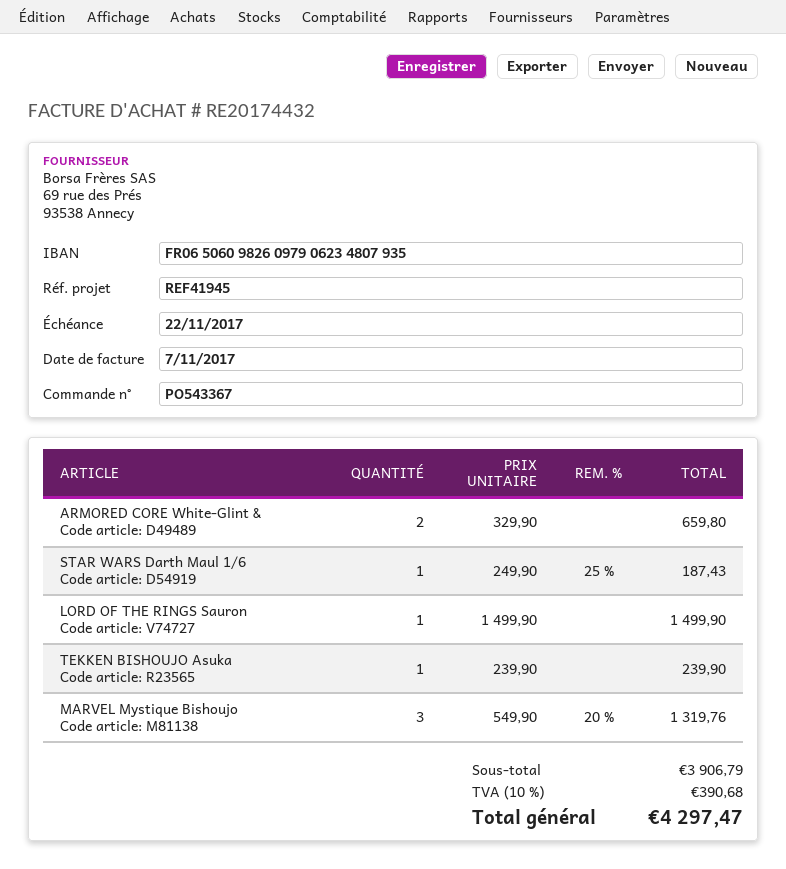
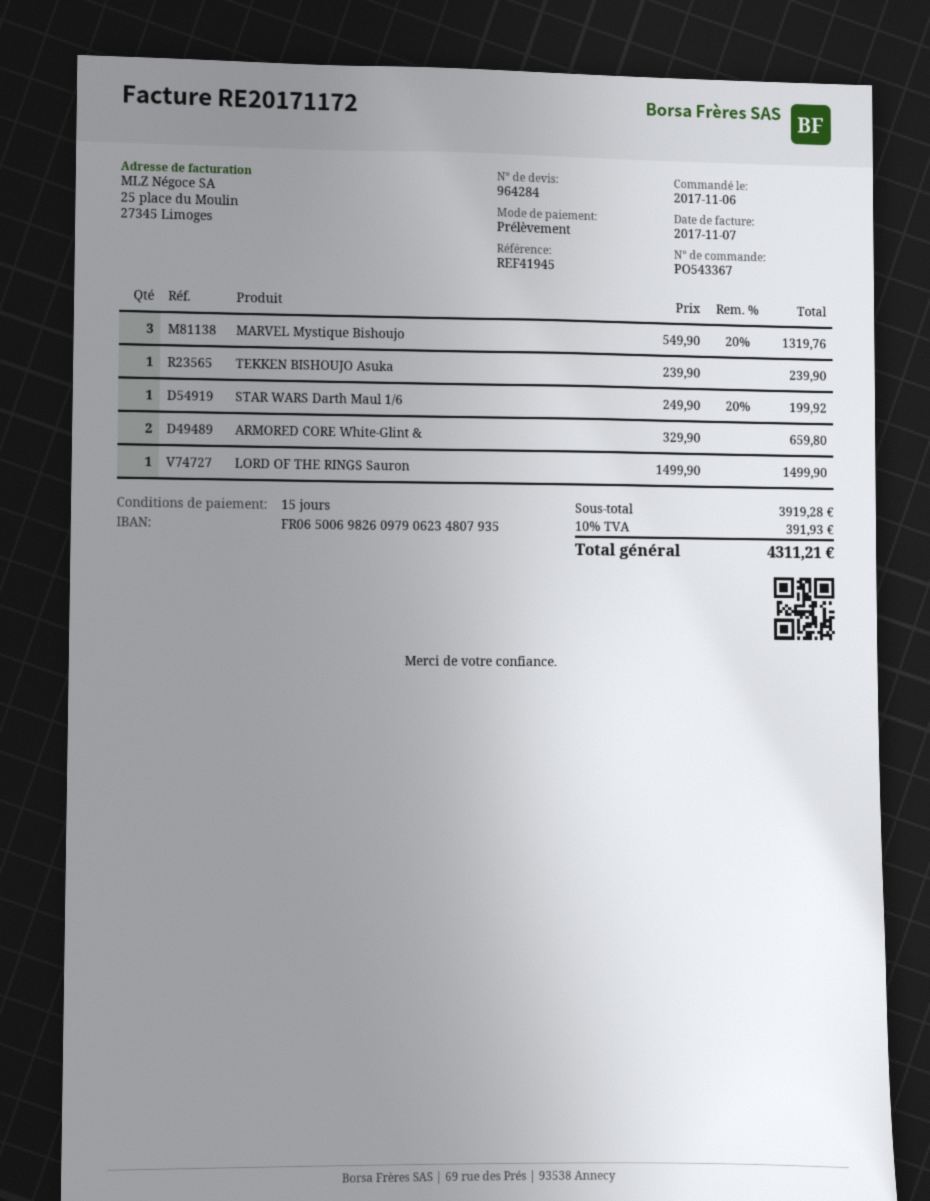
invoice number: RE20174432 -> RE20171172
bank account: FR0650609826097906234807935 -> FR0650069826097906234807935
STAR WARS Darth Maul 1/6: 1 x 249.90 - 25% = 187.43 -> 1 x 249.90 - 20% = 199.92
subtotal: 3906.79 -> 3919.28
tax: 10% = 390.68 -> 10% = 391.93
total: 4297.47 -> 4311.21

